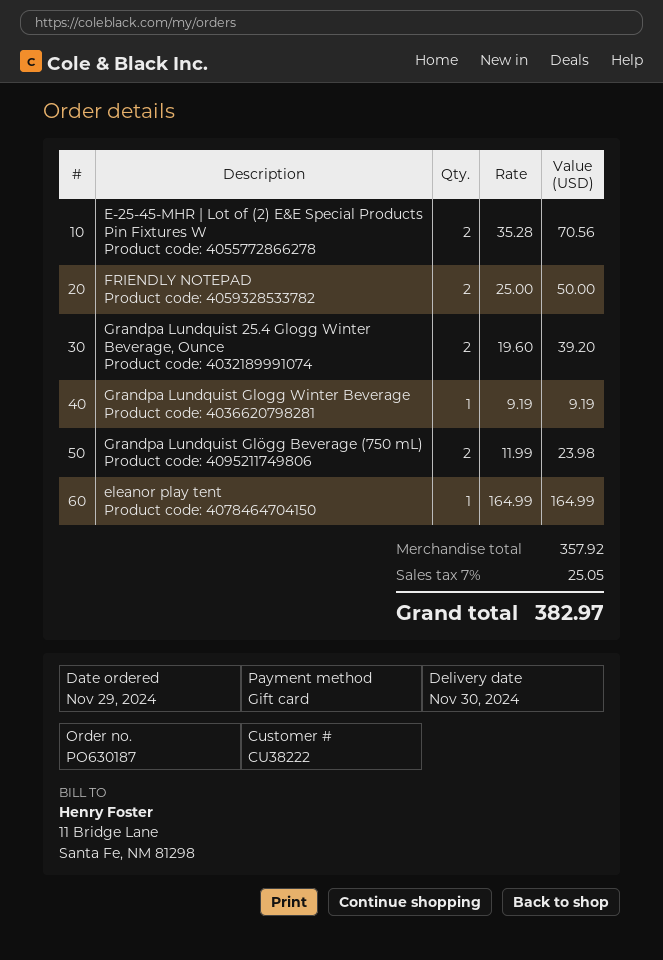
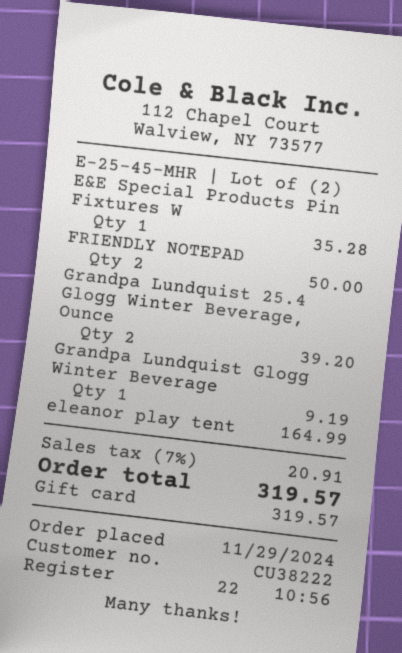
E-25-45-MHR | Lot of (2) E&E Special Products Pin Fixtures W: 2 for 70.56 -> 1 for 35.28
Grandpa Lundquist Glögg Beverage (750 mL): 2 for 23.98 -> none
tax: 7% = 25.05 -> 7% = 20.91
total: 382.97 -> 319.57

